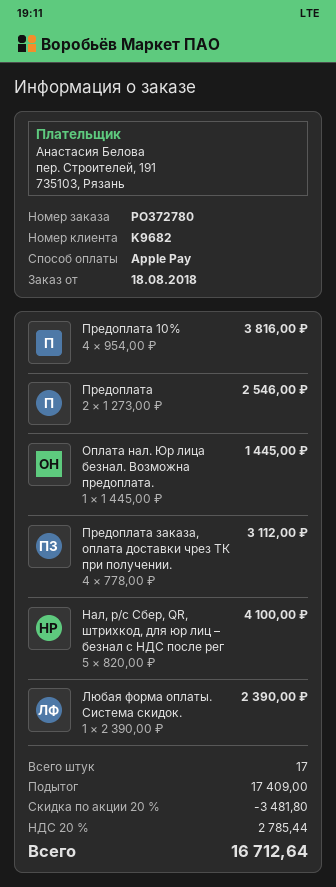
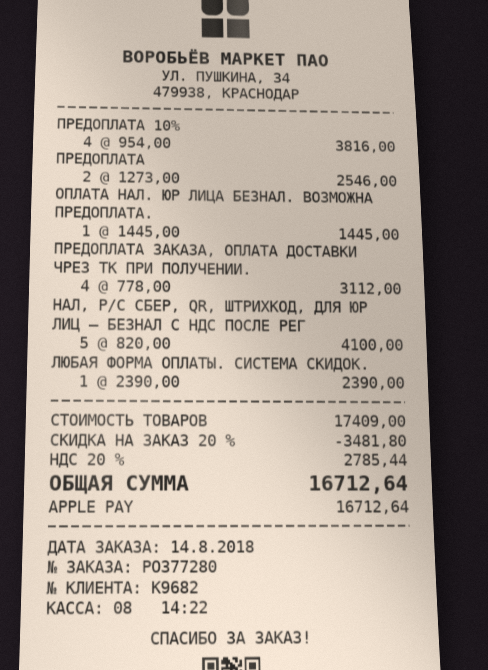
order number: PO372780 -> PO377280
order date: 2018-08-18 -> 2018-08-14

